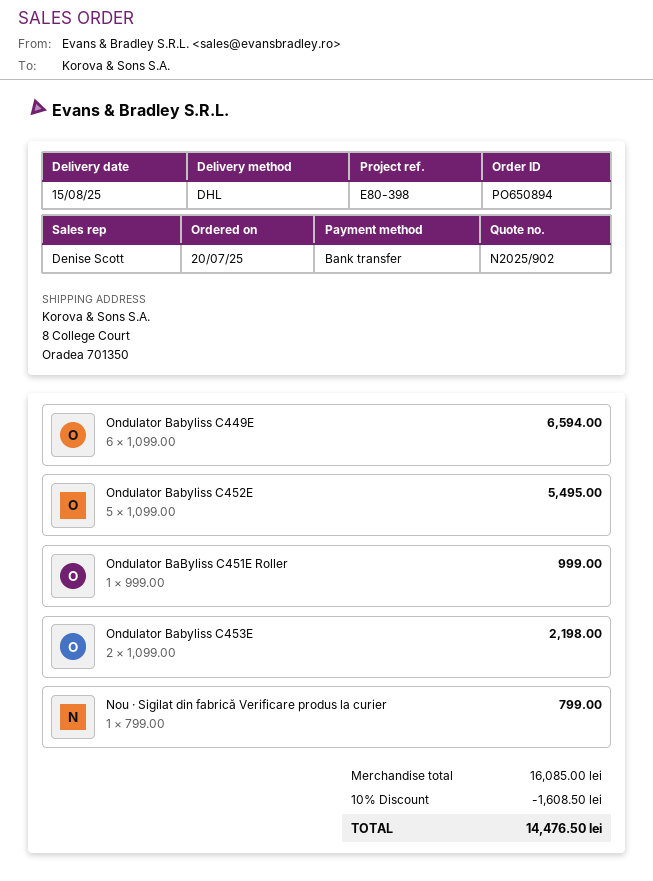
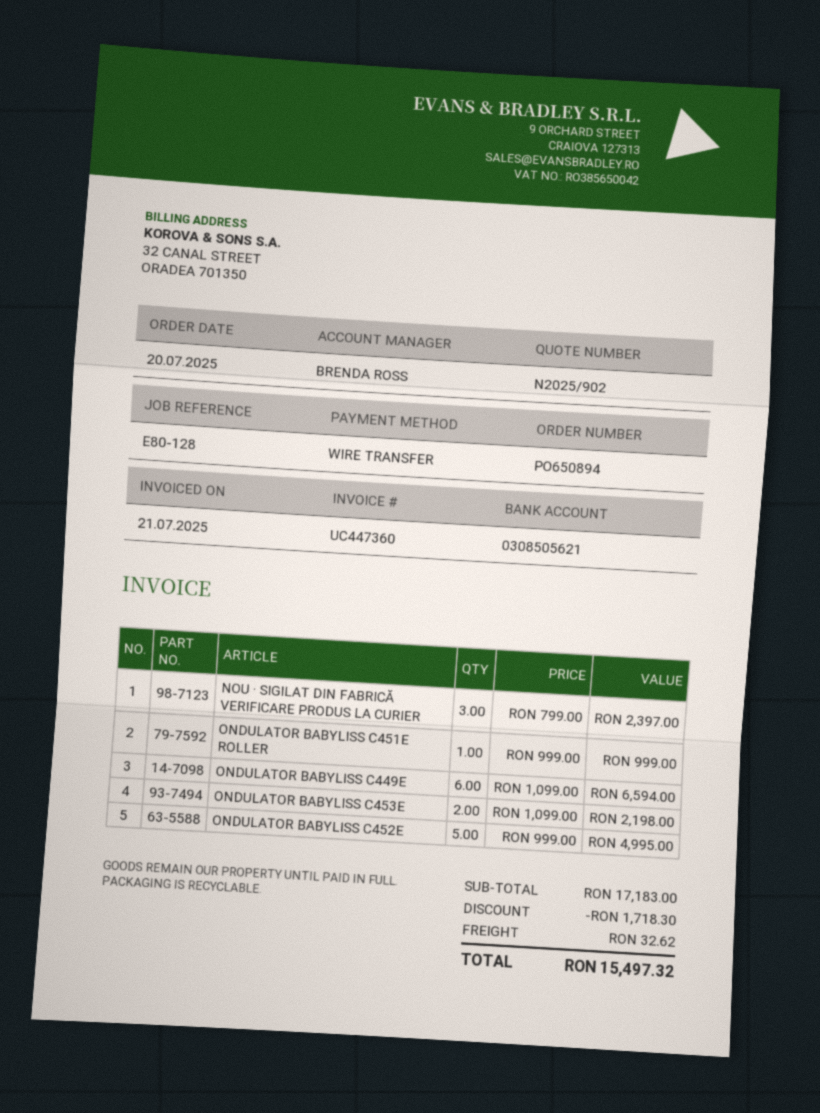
reference: E80-398 -> E80-128
sales rep: Denise Scott -> BRENDA ROSS
Ondulator Babyliss С452Е: 5 x 1099.00 = 5495.00 -> 5 x 999.00 = 4995.00
Nou · Sigilat din fabrică Verificare produs la curier: 1 x 799.00 = 799.00 -> 3 x 799.00 = 2397.00
subtotal: 16085.00 -> 17183.00
discount: 1608.50 -> 1718.30
shipping: none -> 32.62
total: 14476.50 -> 15497.32

